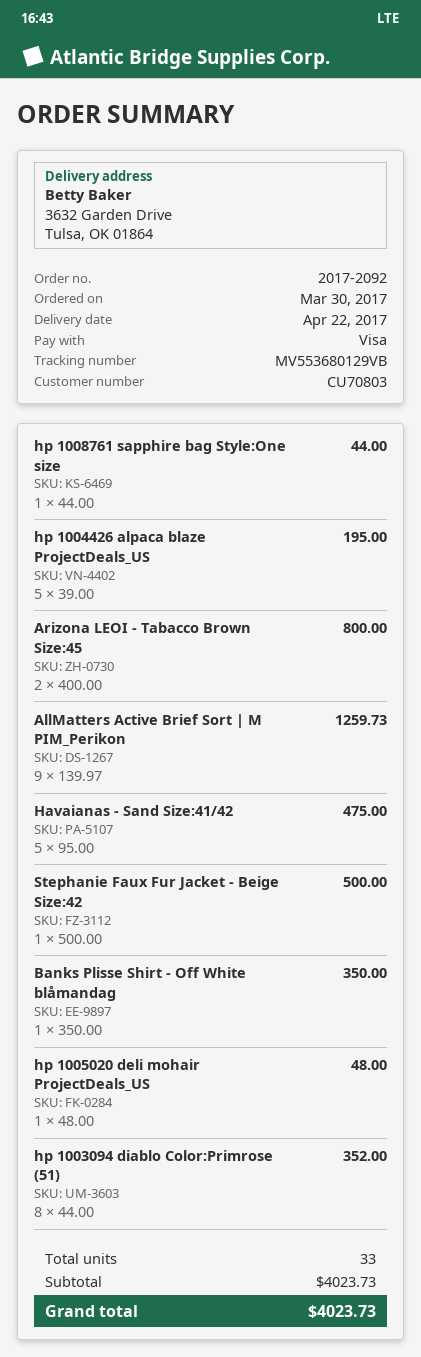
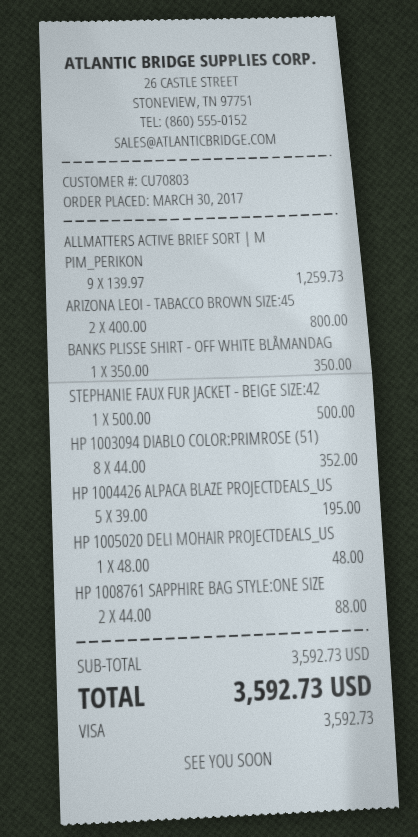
hp 1008761 sapphire bag Style:One size: 1 x 44.00 = 44.00 -> 2 x 44.00 = 88.00
Havaianas - Sand Size:41/42: 5 x 95.00 = 475.00 -> none
subtotal: 4023.73 -> 3592.73
total: 4023.73 -> 3592.73

